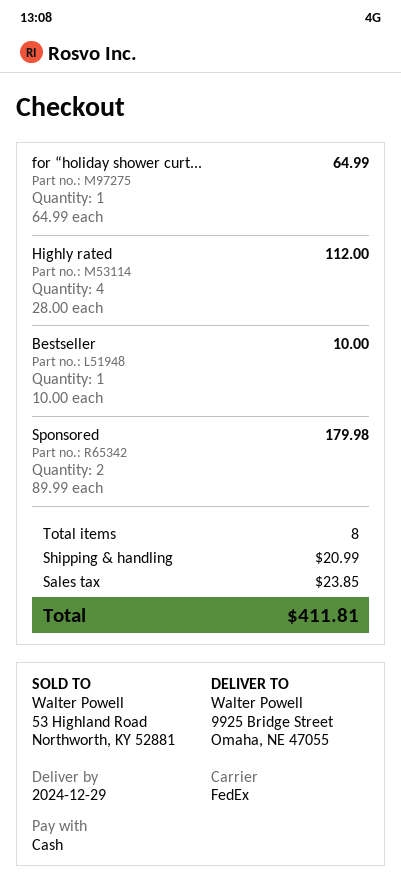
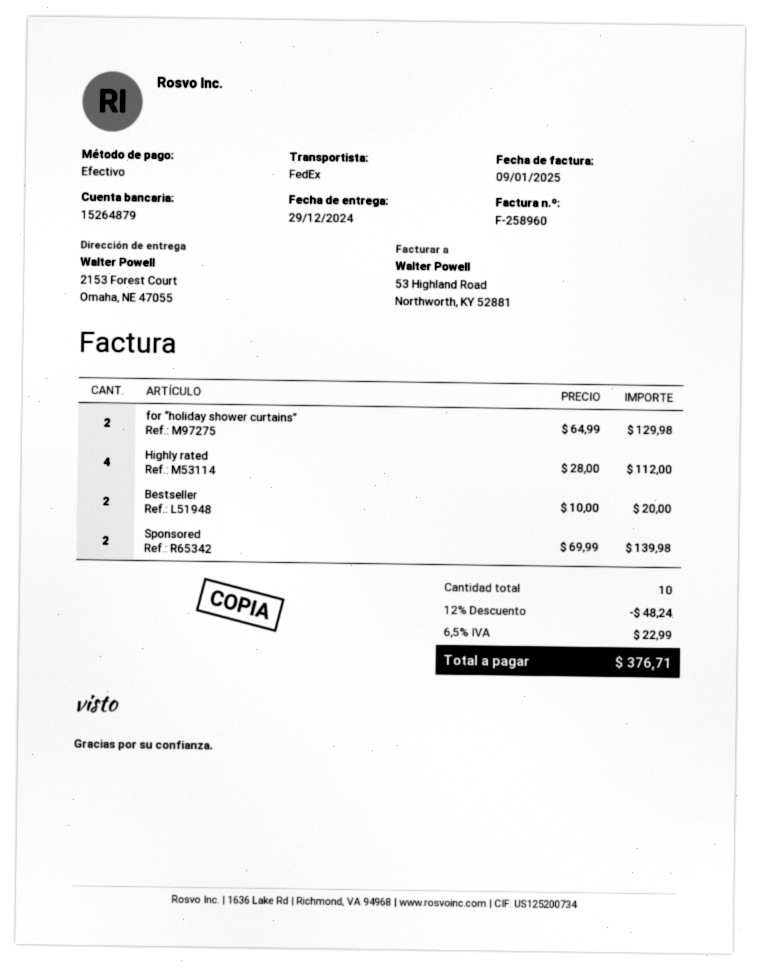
ship to: 9925 Bridge Street, Omaha, NE 47055 -> 2153 Forest Court, Omaha, NE 47055
for “holiday shower curt...: 1 x 64.99 = 64.99 -> 2 x 64.99 = 129.98
Bestseller: 1 x 10.00 = 10.00 -> 2 x 10.00 = 20.00
Sponsored: 2 x 89.99 = 179.98 -> 2 x 69.99 = 139.98
total quantity: 8 -> 10
discount: none -> 12% = 48.24
shipping: 20.99 -> none
tax: 23.85 -> 22.99
total: 411.81 -> 376.71

